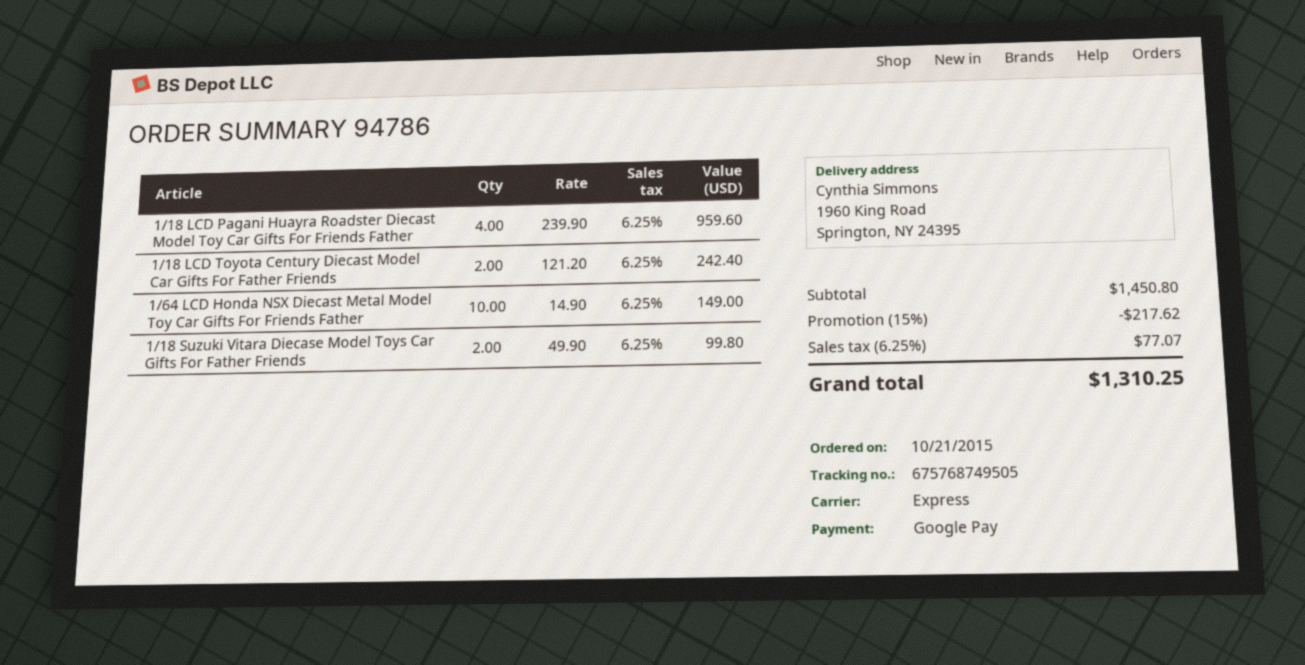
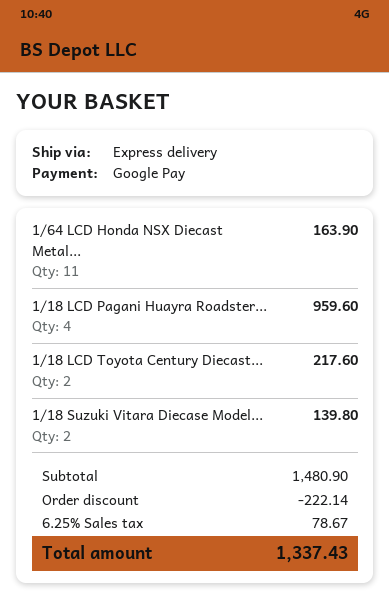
1/18 LCD Toyota Century Diecast Model Car Gifts For Father Friends: 2 for 242.40 -> 2 for 217.60
1/64 LCD Honda NSX Diecast Metal Model Toy Car Gifts For Friends Father: 10 for 149.00 -> 11 for 163.90
1/18 Suzuki Vitara Diecase Model Toys Car Gifts For Father Friends: 2 for 99.80 -> 2 for 139.80
subtotal: 1450.80 -> 1480.90
discount: 217.62 -> 222.14
tax: 6.25% = 77.07 -> 6.25% = 78.67
total: 1310.25 -> 1337.43

